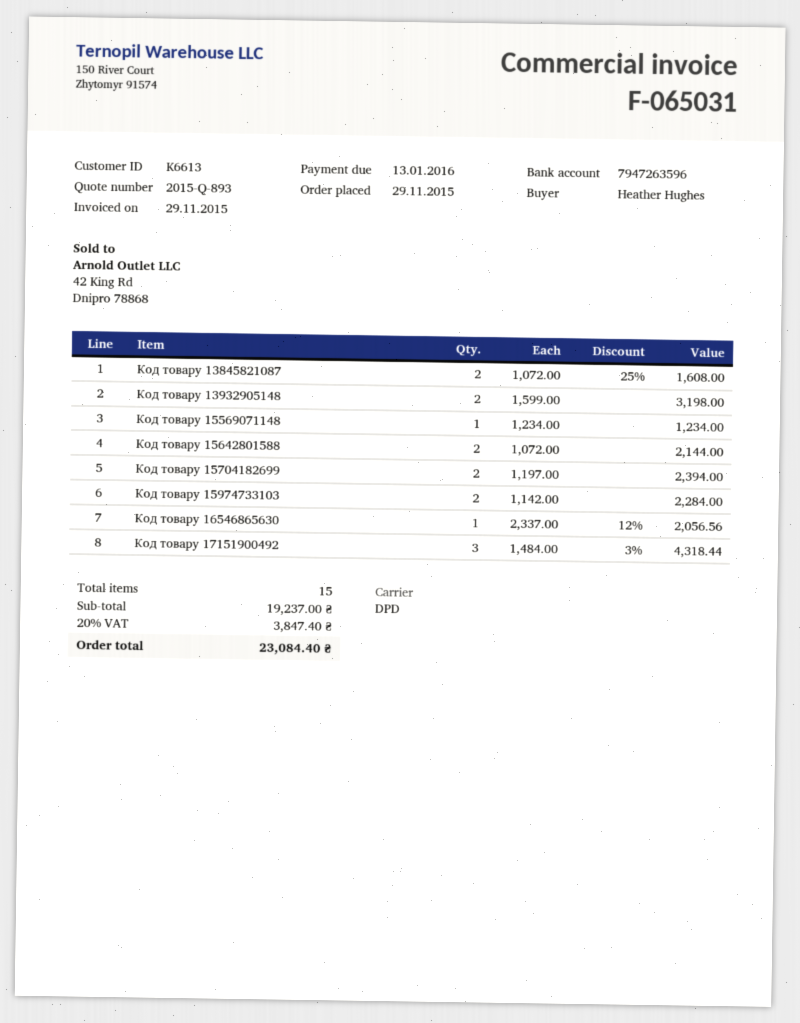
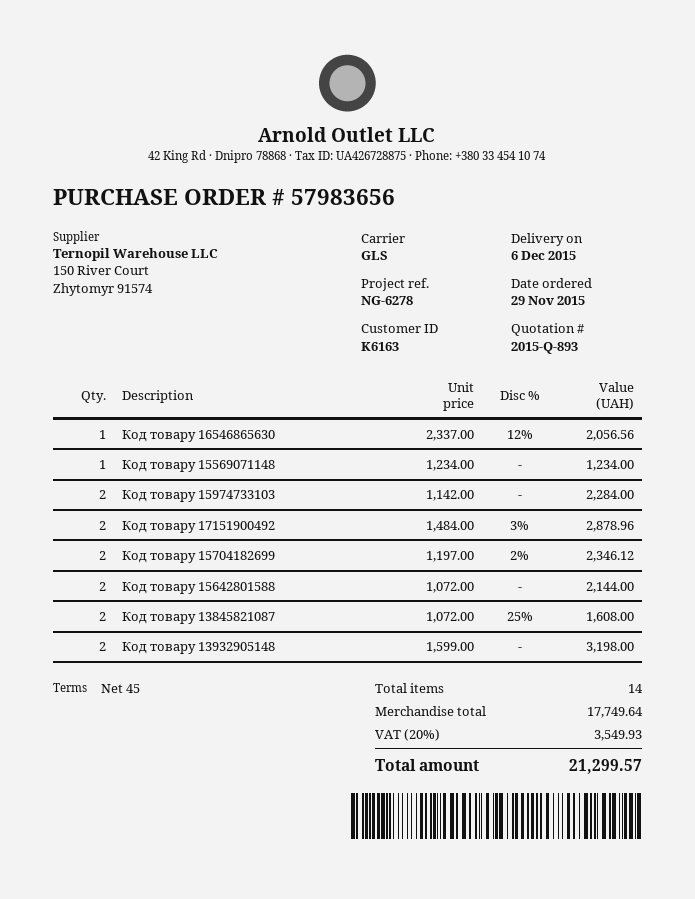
customer number: K6613 -> K6163
shipping method: DPD -> GLS
Код товару 15704182699: 2 x 1197.00 = 2394.00 -> 2 x 1197.00 - 2% = 2346.12
Код товару 17151900492: 3 x 1484.00 - 3% = 4318.44 -> 2 x 1484.00 - 3% = 2878.96
total quantity: 15 -> 14
subtotal: 19237.00 -> 17749.64
tax: 20% = 3847.40 -> 20% = 3549.93
total: 23084.40 -> 21299.57

